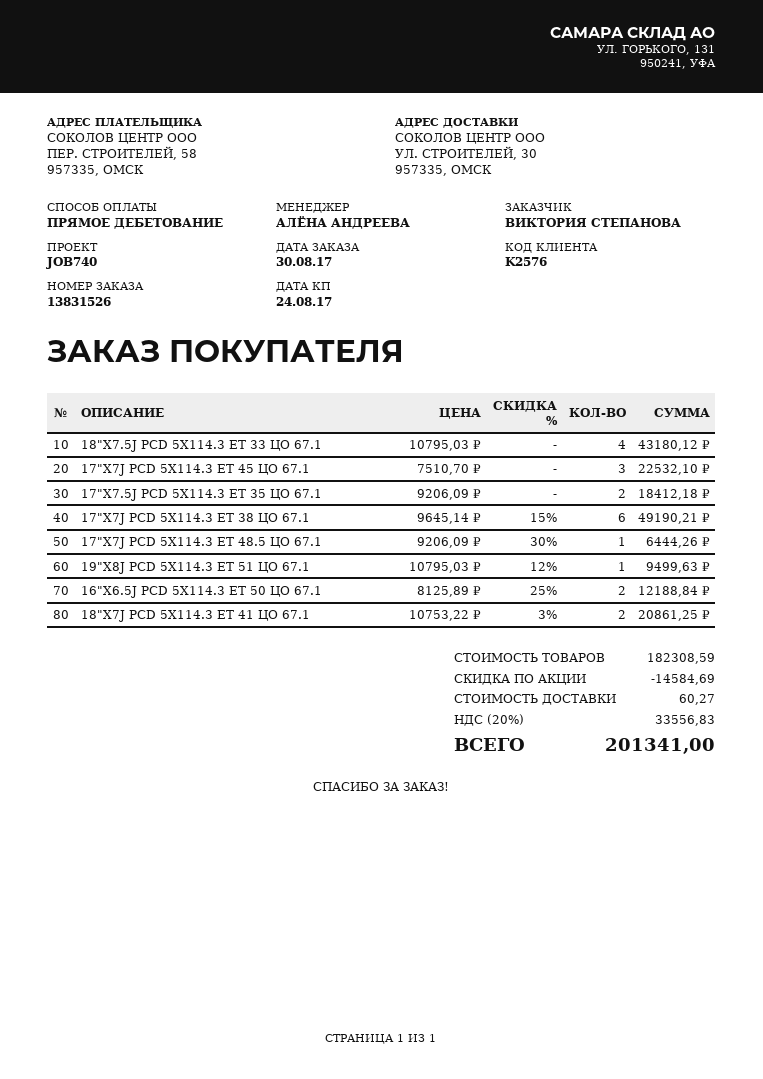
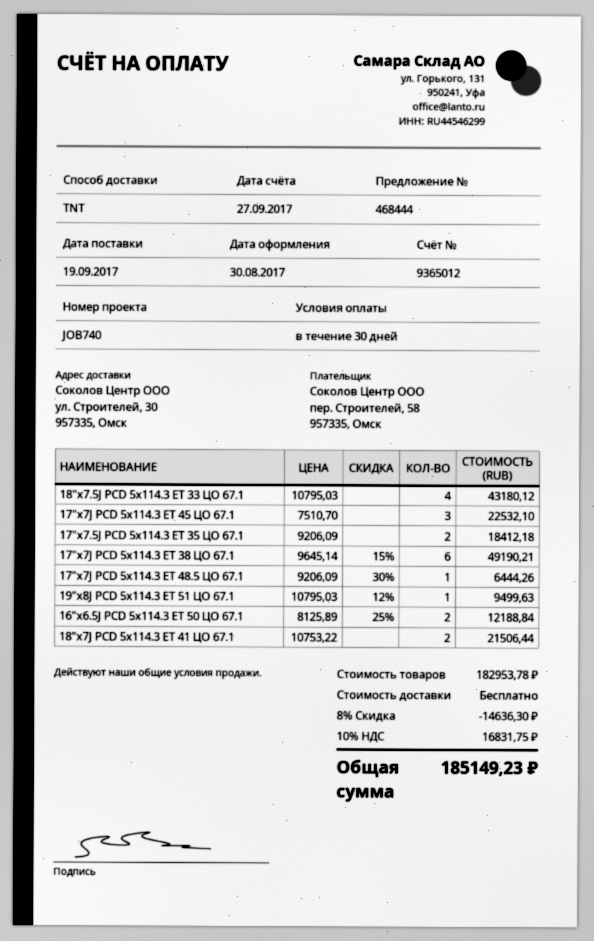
18"X7J PCD 5X114.3 ЕТ 41 ЦО 67.1: 2 x 10753.22 - 3% = 20861.25 -> 2 x 10753.22 = 21506.44
subtotal: 182308.59 -> 182953.78
discount: 14584.69 -> 14636.30
shipping: 60.27 -> 0.00
tax: 20% = 33556.83 -> 10% = 16831.75
total: 201341.00 -> 185149.23

